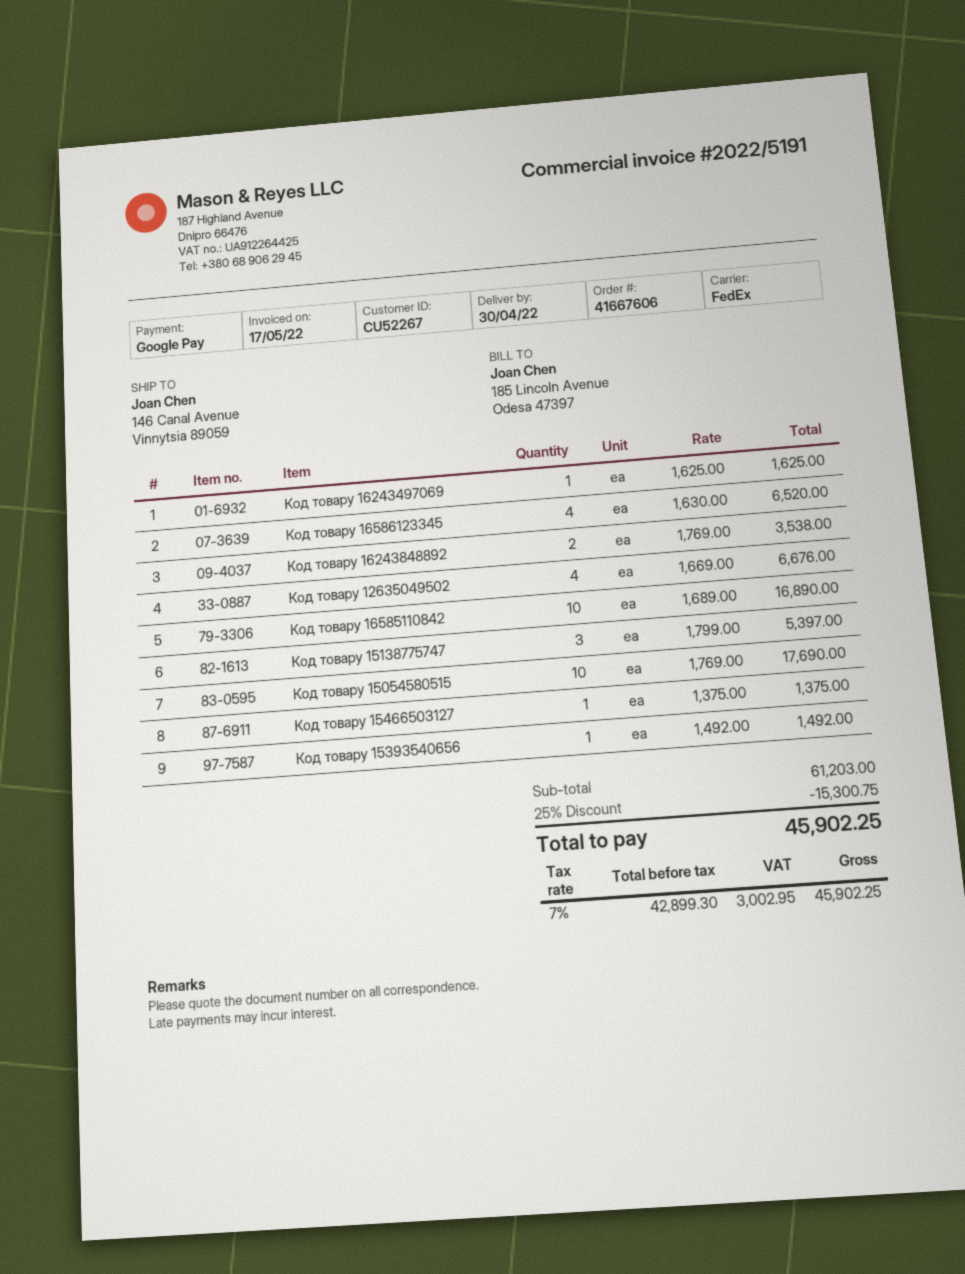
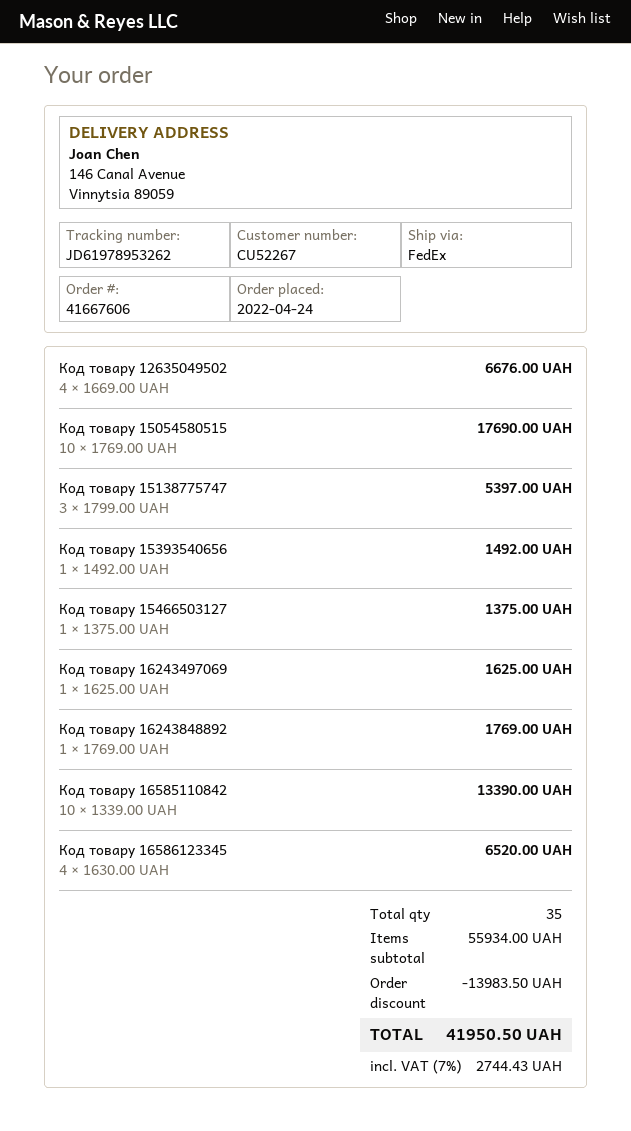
Код товару 16243848892: 2 x 1769.00 = 3538.00 -> 1 x 1769.00 = 1769.00
Код товару 16585110842: 10 x 1689.00 = 16890.00 -> 10 x 1339.00 = 13390.00
subtotal: 61203.00 -> 55934.00
discount: 15300.75 -> 13983.50
tax: 7% = 3002.95 -> 7% = 2744.43
total: 45902.25 -> 41950.50

